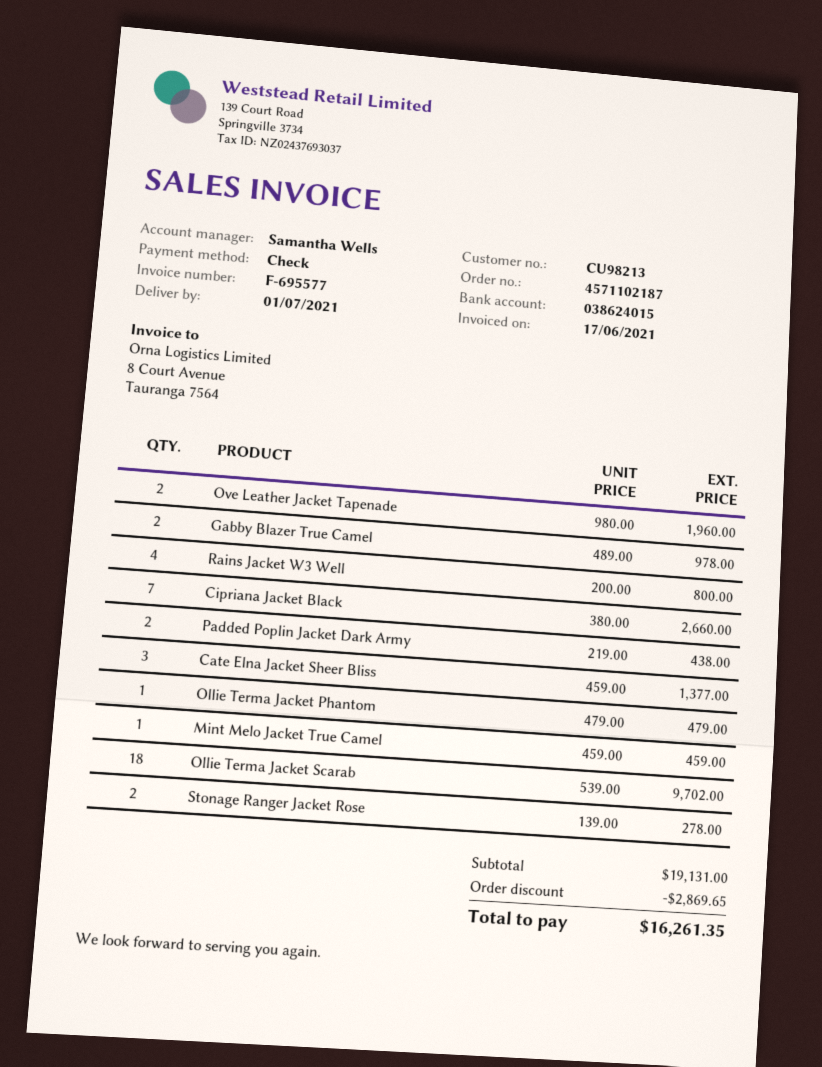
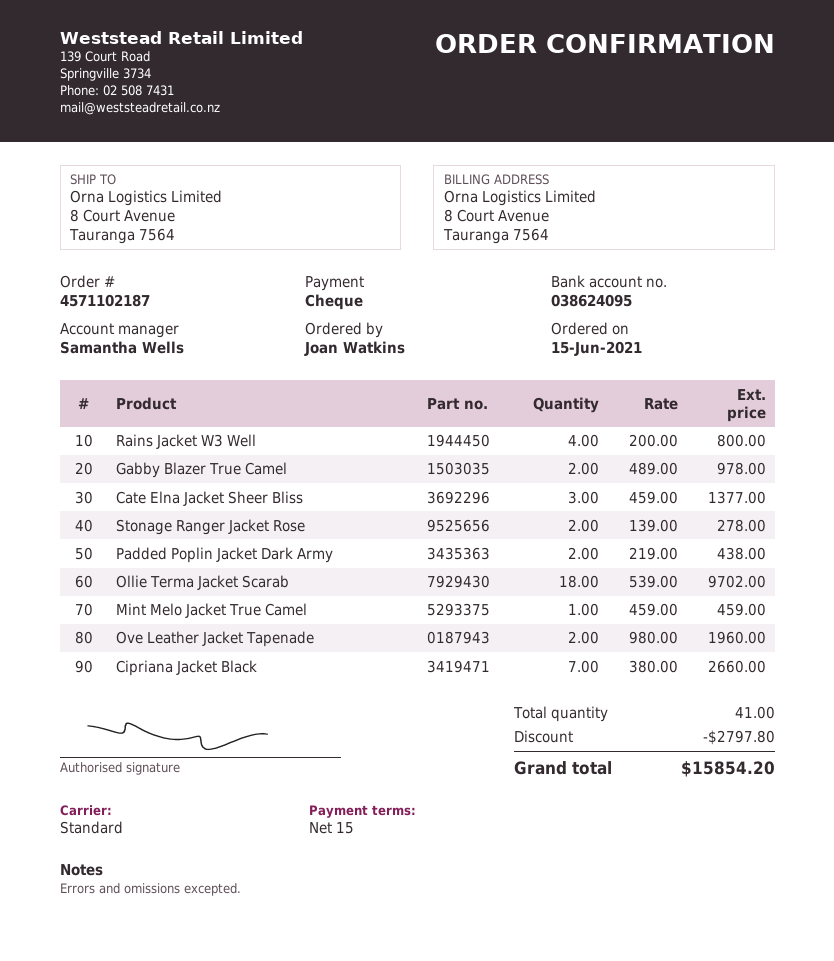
bank account: 038624015 -> 038624095
Ollie Terma Jacket Phantom: 1 x 479.00 = 479.00 -> none
discount: 2869.65 -> 2797.80
total: 16261.35 -> 15854.20

